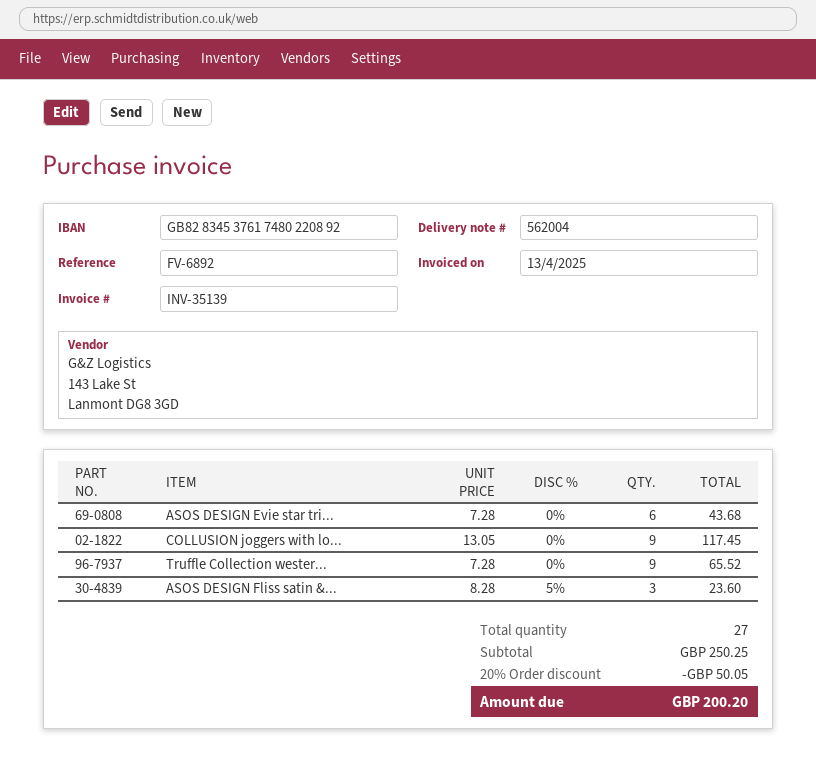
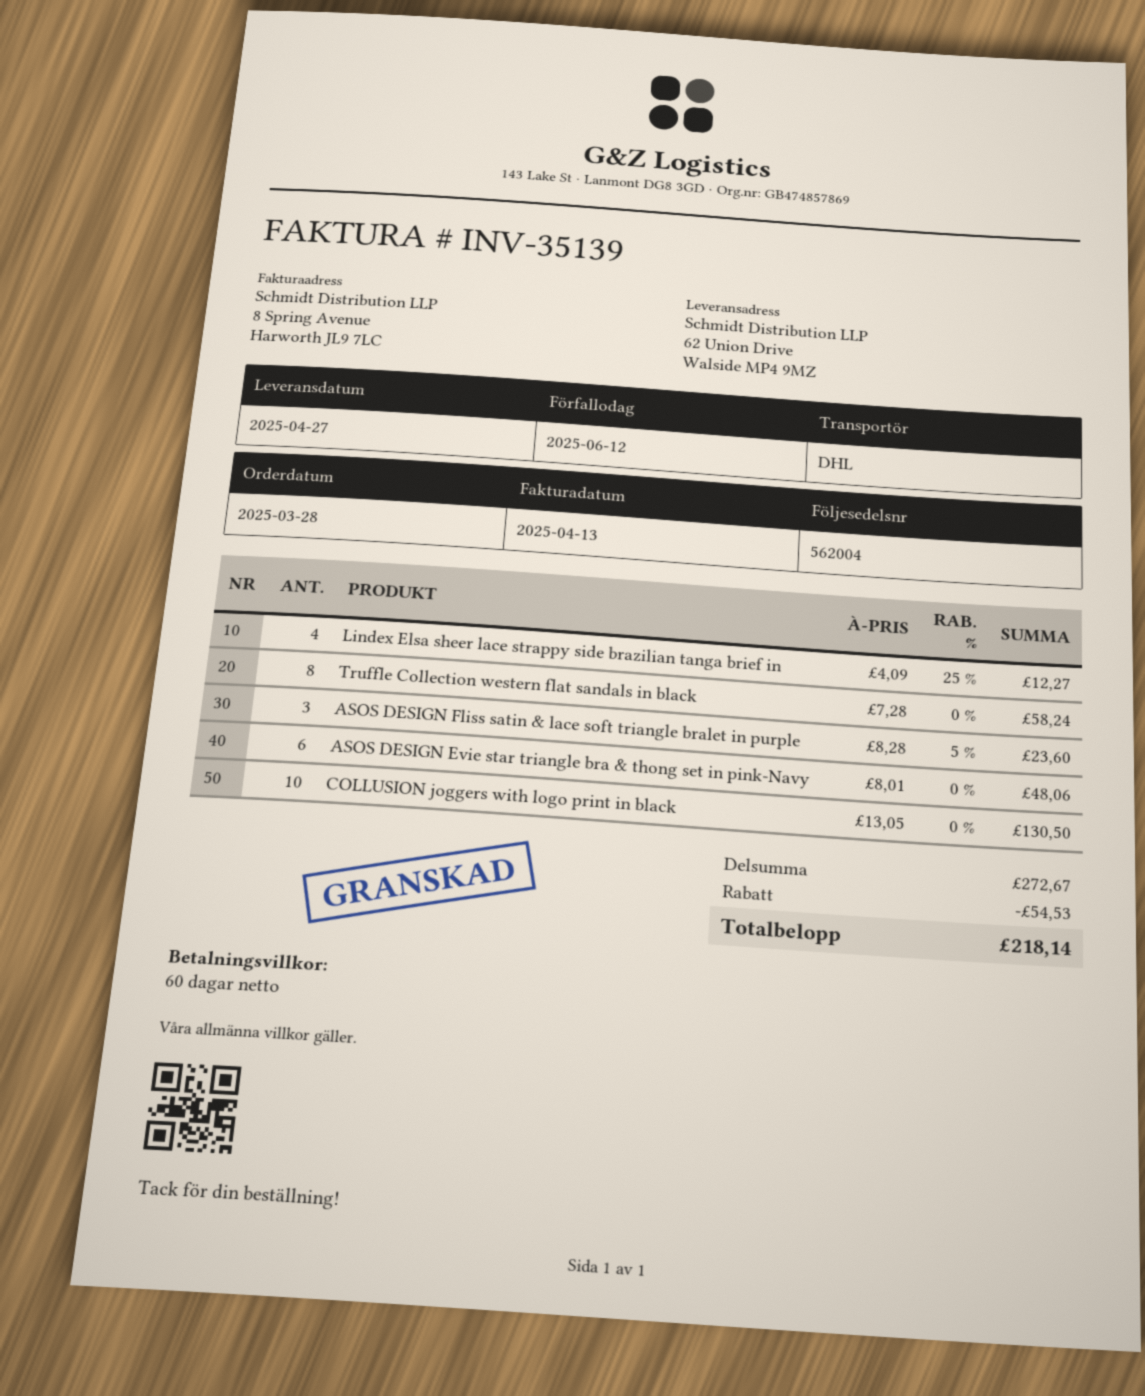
ASOS DESIGN Evie star tri...: 6 x 7.28 = 43.68 -> 6 x 8.01 = 48.06
COLLUSION joggers with lo...: 9 x 13.05 = 117.45 -> 10 x 13.05 = 130.50
Truffle Collection wester...: 9 x 7.28 = 65.52 -> 8 x 7.28 = 58.24
Lindex Elsa sheer lace strappy side brazilian tanga brief in: none -> 4 x 4.09 - 25% = 12.27
subtotal: 250.25 -> 272.67
discount: 50.05 -> 54.53
total: 200.20 -> 218.14

